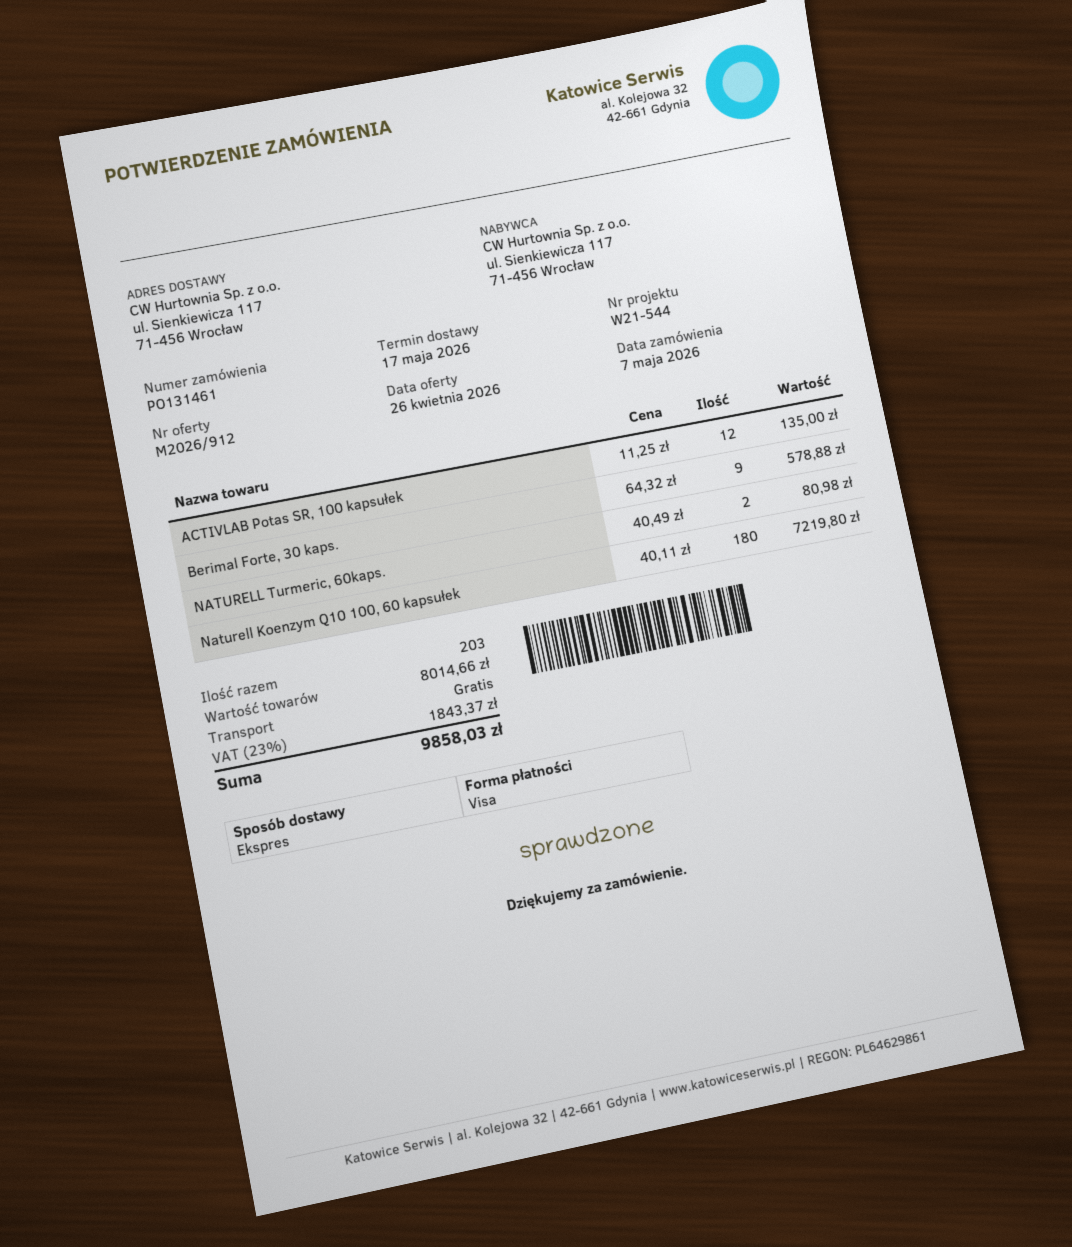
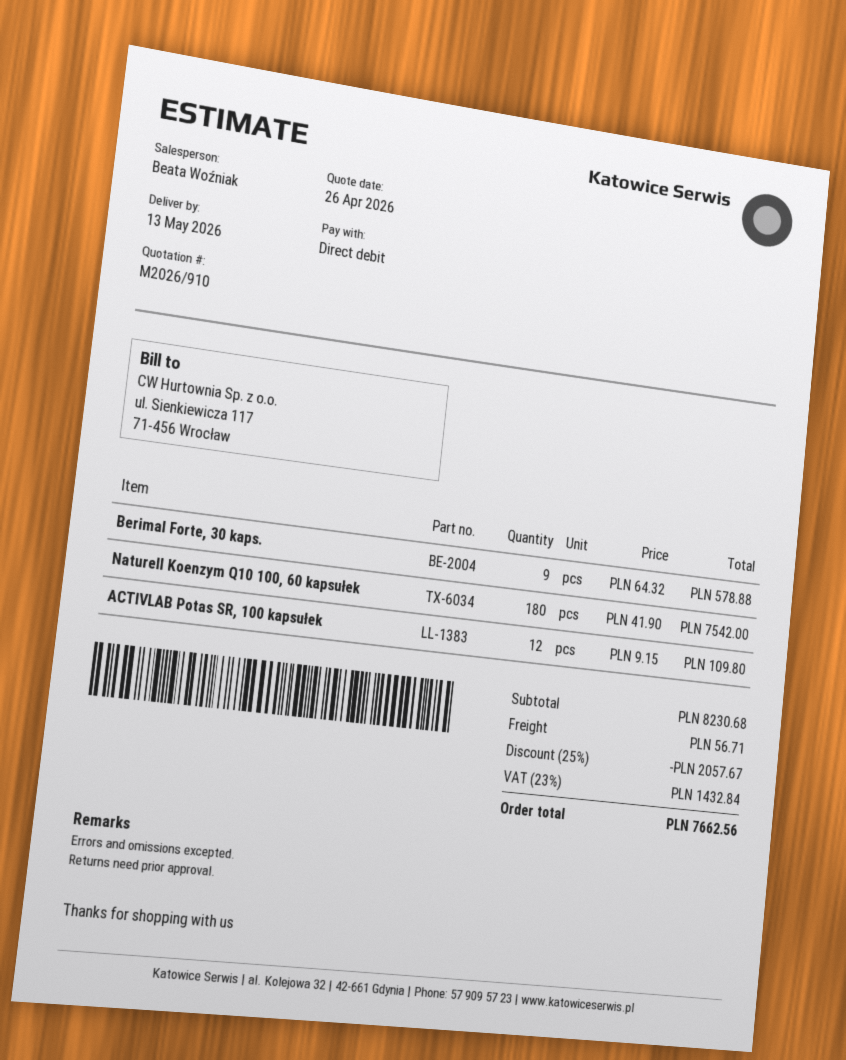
quote number: M2026/912 -> M2026/910
delivery date: 2026-05-17 -> 2026-05-13
payment method: Visa -> direct debit
ACTIVLAB Potas SR, 100 kapsułek: 12 x 11.25 = 135.00 -> 12 x 9.15 = 109.80
NATURELL Turmeric, 60kaps.: 2 x 40.49 = 80.98 -> none
Naturell Koenzym Q10 100, 60 kapsułek: 180 x 40.11 = 7219.80 -> 180 x 41.90 = 7542.00
subtotal: 8014.66 -> 8230.68
discount: none -> 25% = 2057.67
shipping: 0.00 -> 56.71
tax: 23% = 1843.37 -> 23% = 1432.84
total: 9858.03 -> 7662.56

